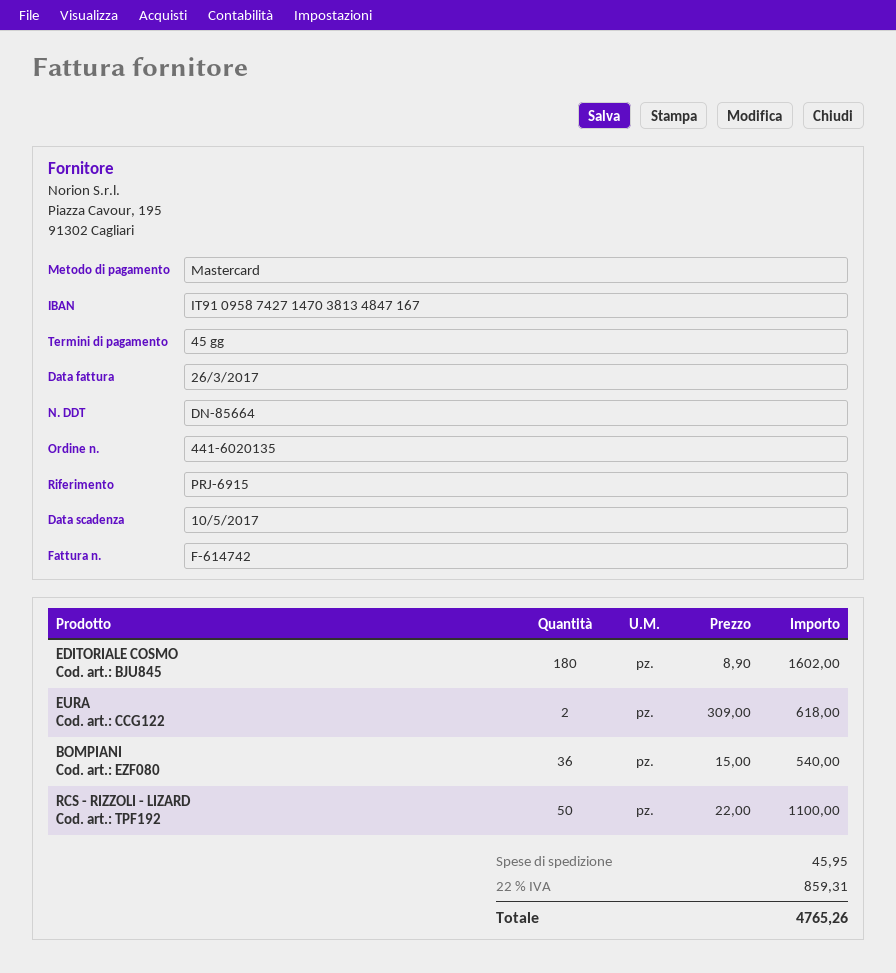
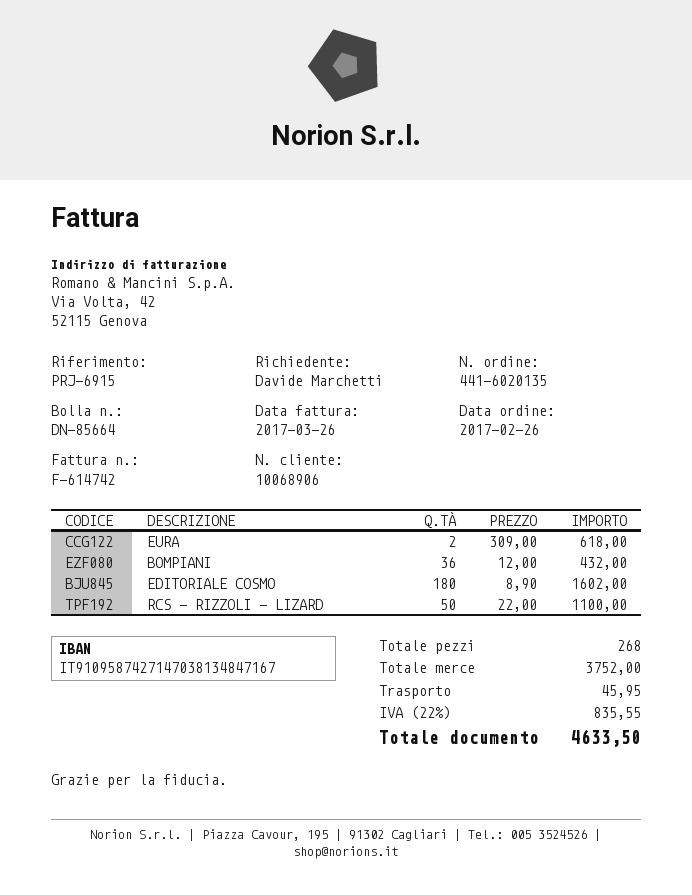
BOMPIANI: 36 x 15.00 = 540.00 -> 36 x 12.00 = 432.00
tax: 22% = 859.31 -> 22% = 835.55
total: 4765.26 -> 4633.50

